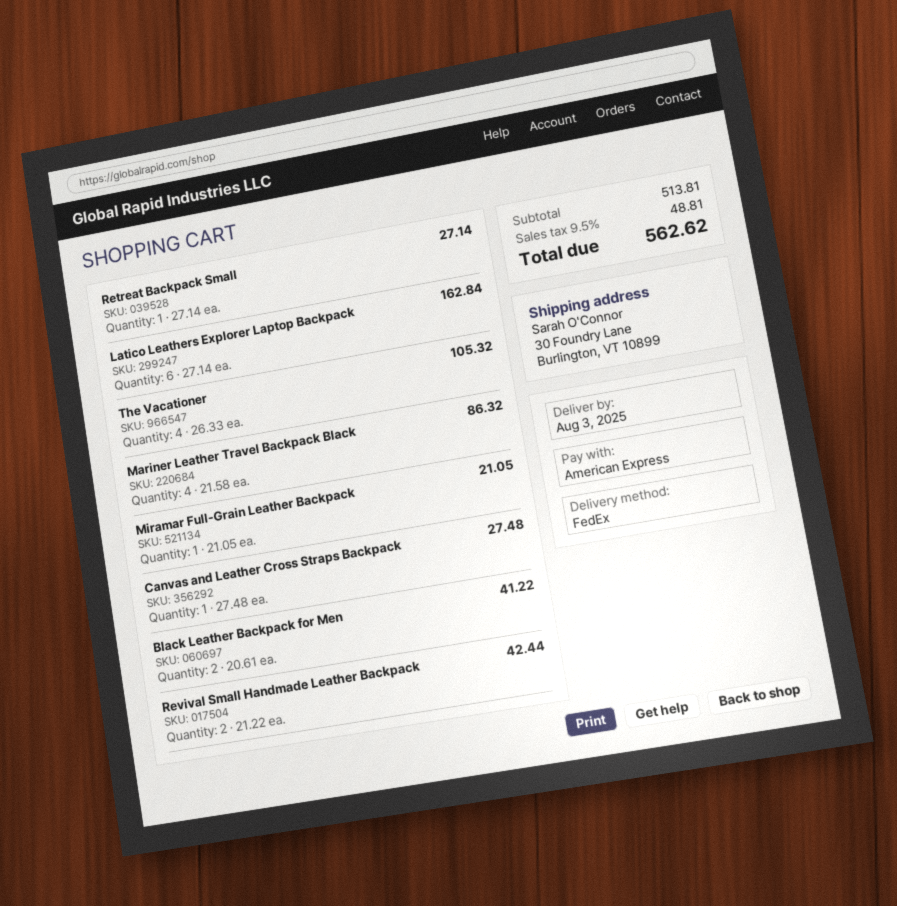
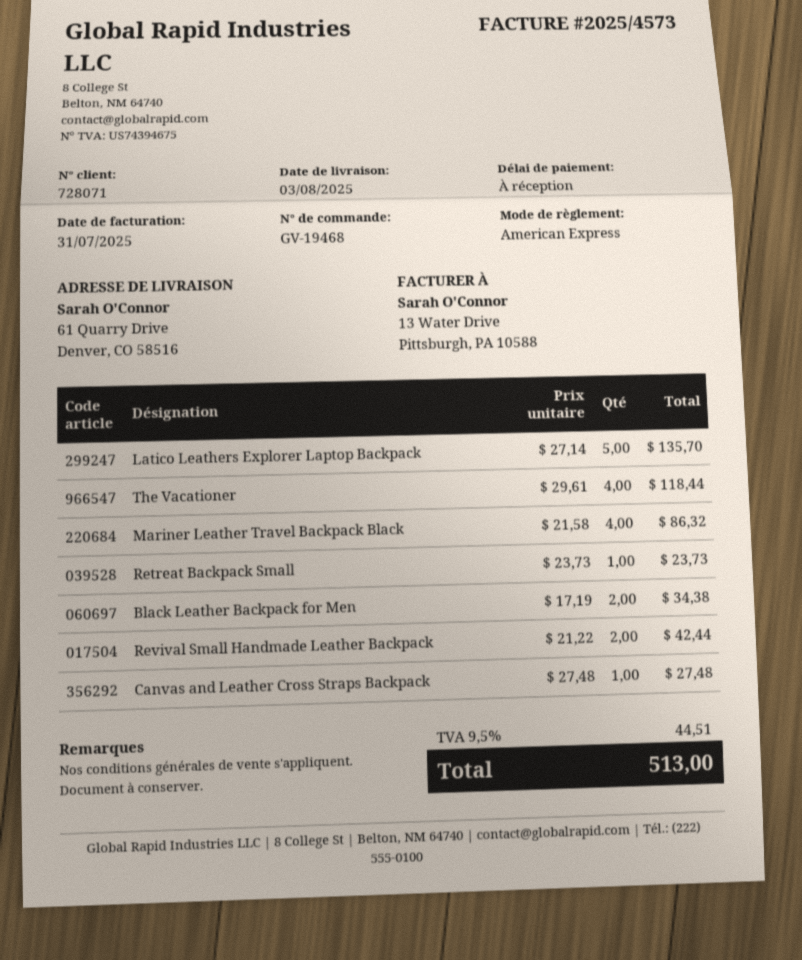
ship to: 30 Foundry Lane, Burlington, VT 10899 -> 61 Quarry Drive, Denver, CO 58516
Retreat Backpack Small: 1 x 27.14 = 27.14 -> 1 x 23.73 = 23.73
Latico Leathers Explorer Laptop Backpack: 6 x 27.14 = 162.84 -> 5 x 27.14 = 135.70
The Vacationer: 4 x 26.33 = 105.32 -> 4 x 29.61 = 118.44
Miramar Full-Grain Leather Backpack: 1 x 21.05 = 21.05 -> none
Black Leather Backpack for Men: 2 x 20.61 = 41.22 -> 2 x 17.19 = 34.38
tax: 9.5% = 48.81 -> 9.5% = 44.51
total: 562.62 -> 513.00

